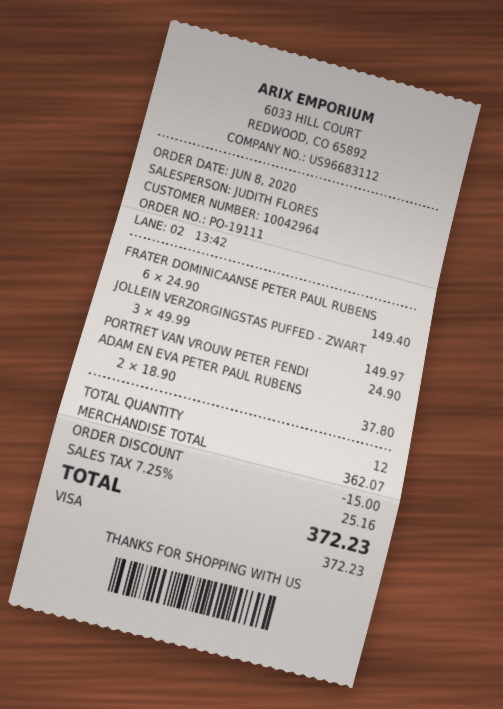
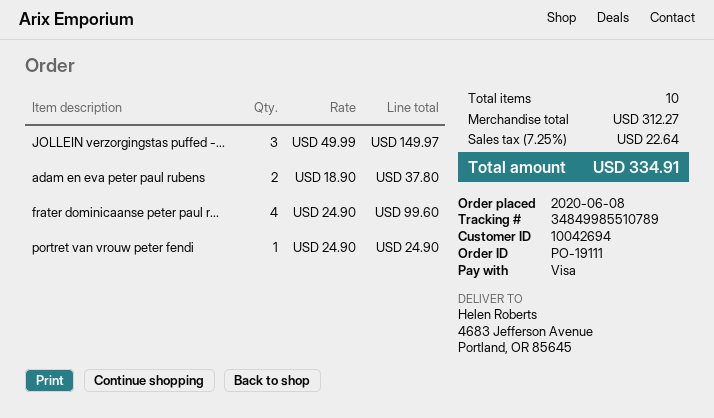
customer number: 10042964 -> 10042694
FRATER DOMINICAANSE PETER PAUL RUBENS: 6 x 24.90 = 149.40 -> 4 x 24.90 = 99.60
total quantity: 12 -> 10
subtotal: 362.07 -> 312.27
discount: 15.00 -> none
tax: 7.25% = 25.16 -> 7.25% = 22.64
total: 372.23 -> 334.91

